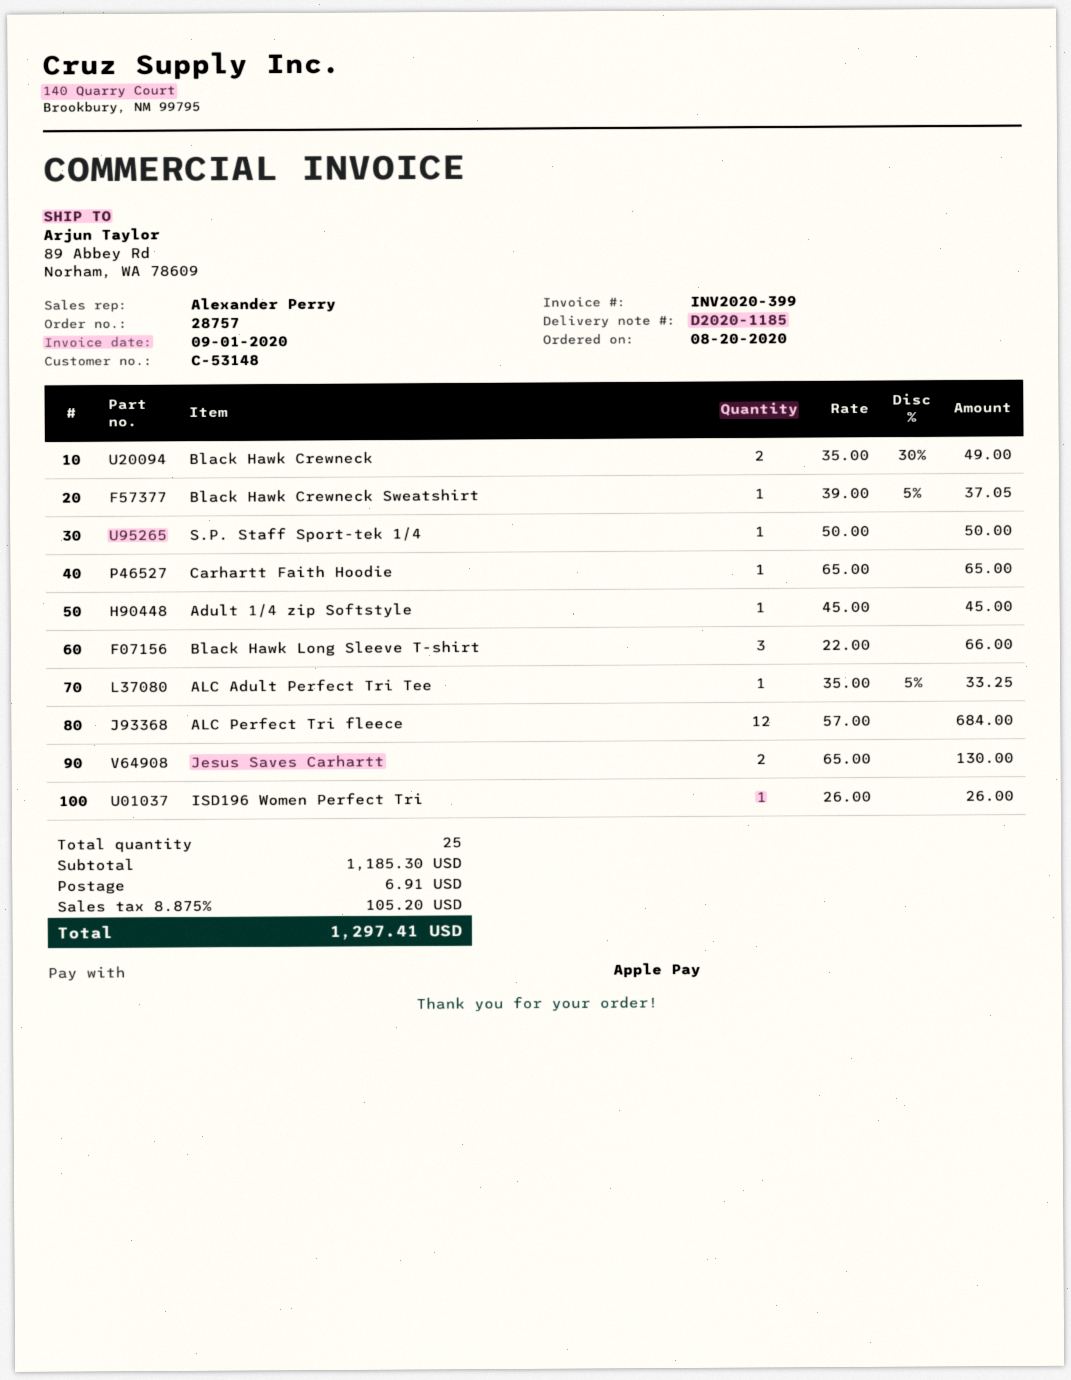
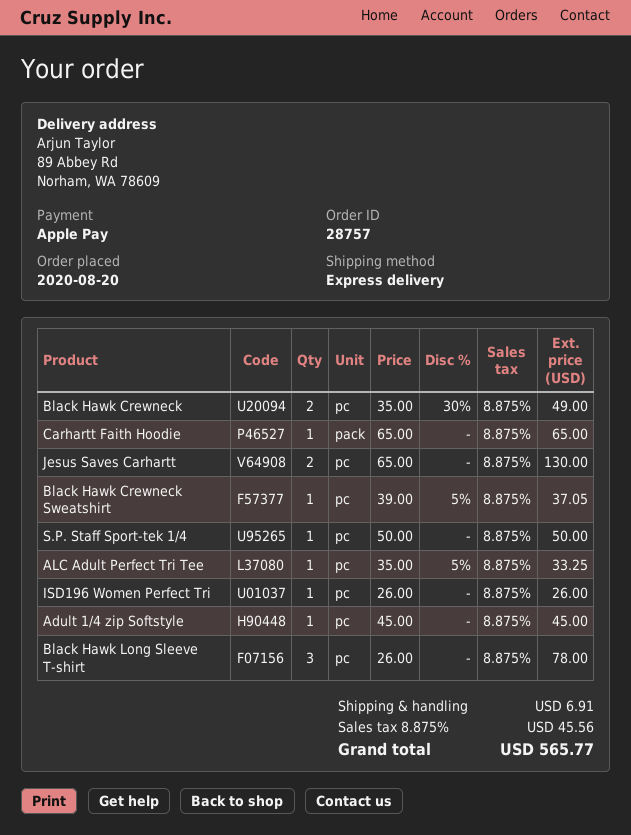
Black Hawk Long Sleeve T-shirt: 3 x 22.00 = 66.00 -> 3 x 26.00 = 78.00
ALC Perfect Tri fleece: 12 x 57.00 = 684.00 -> none
tax: 8.875% = 105.20 -> 8.875% = 45.56
total: 1297.41 -> 565.77

